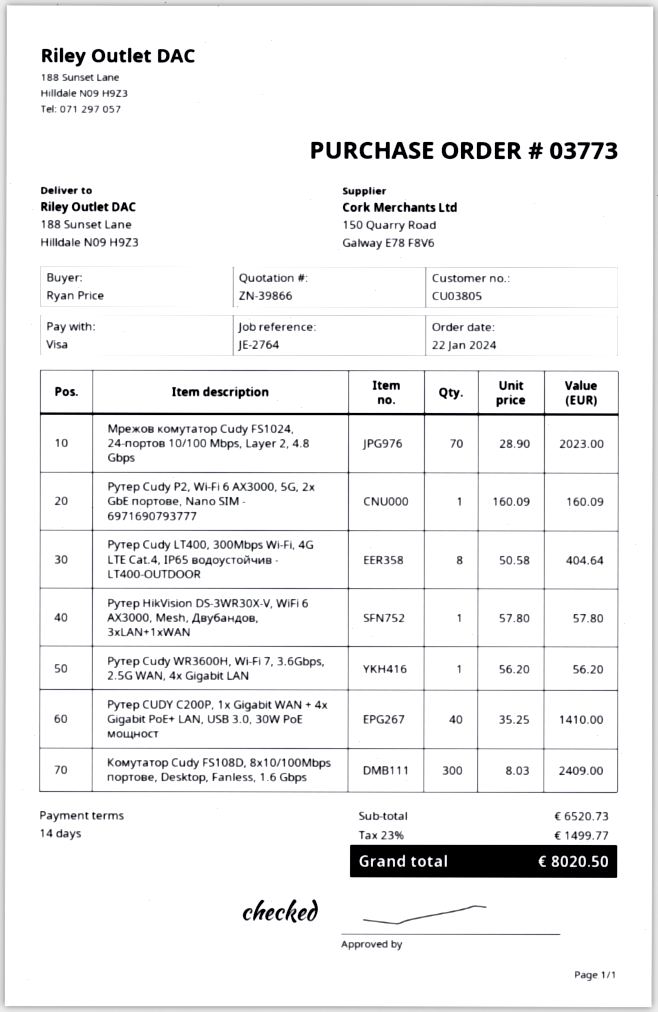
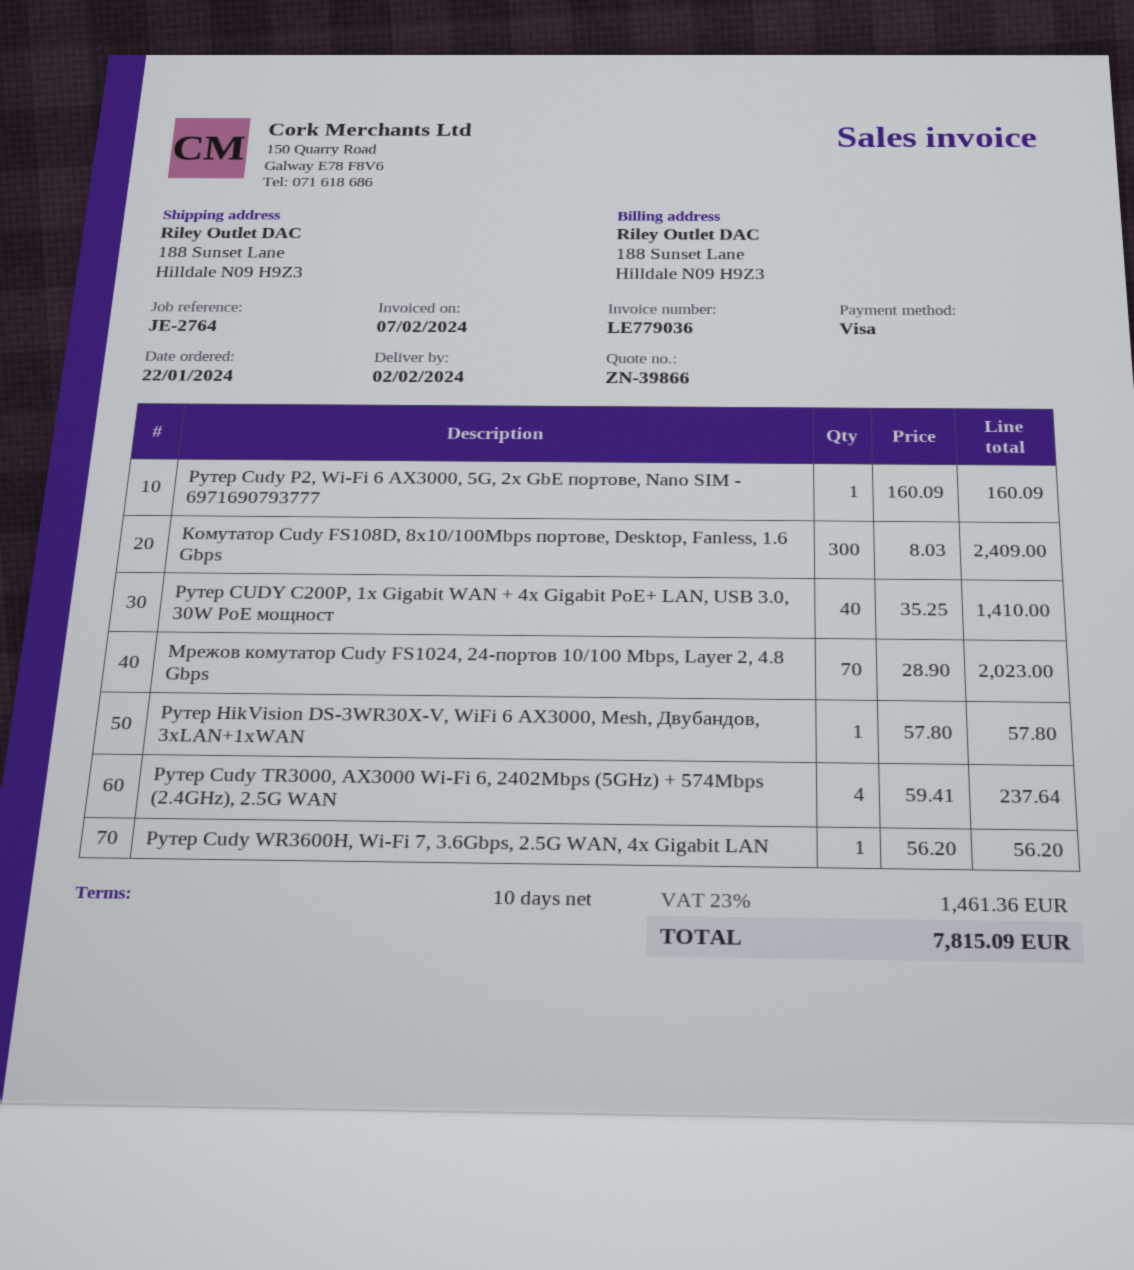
payment terms: 14 days -> 10 days
Рутер Cudy LT400, 300Mbps Wi-Fi, 4G LTE Cat.4, IP65 водоустойчив - LT400-OUTDOOR: 8 x 50.58 = 404.64 -> none
Рутер Cudy TR3000, AX3000 Wi-Fi 6, 2402Mbps (5GHz) + 574Mbps (2.4GHz), 2.5G WAN: none -> 4 x 59.41 = 237.64
tax: 23% = 1499.77 -> 23% = 1461.36
total: 8020.50 -> 7815.09

